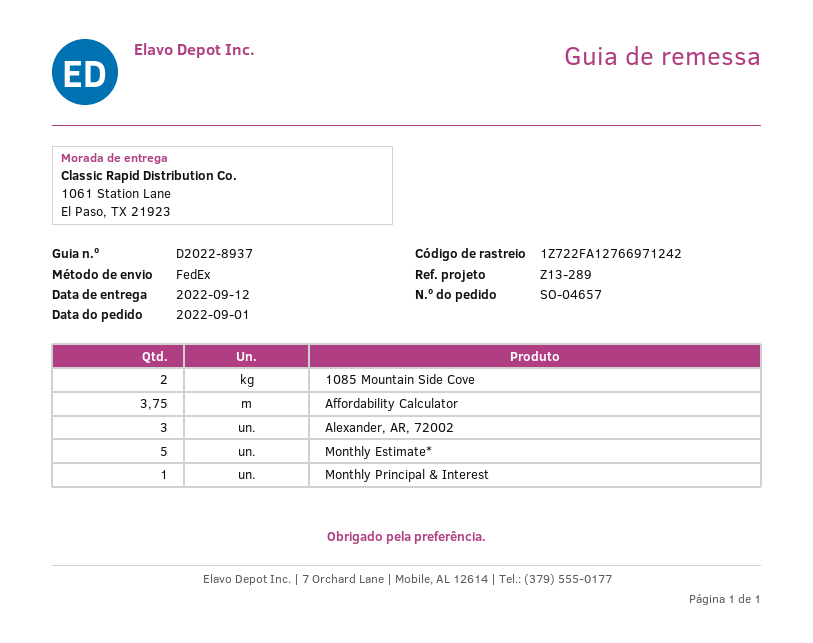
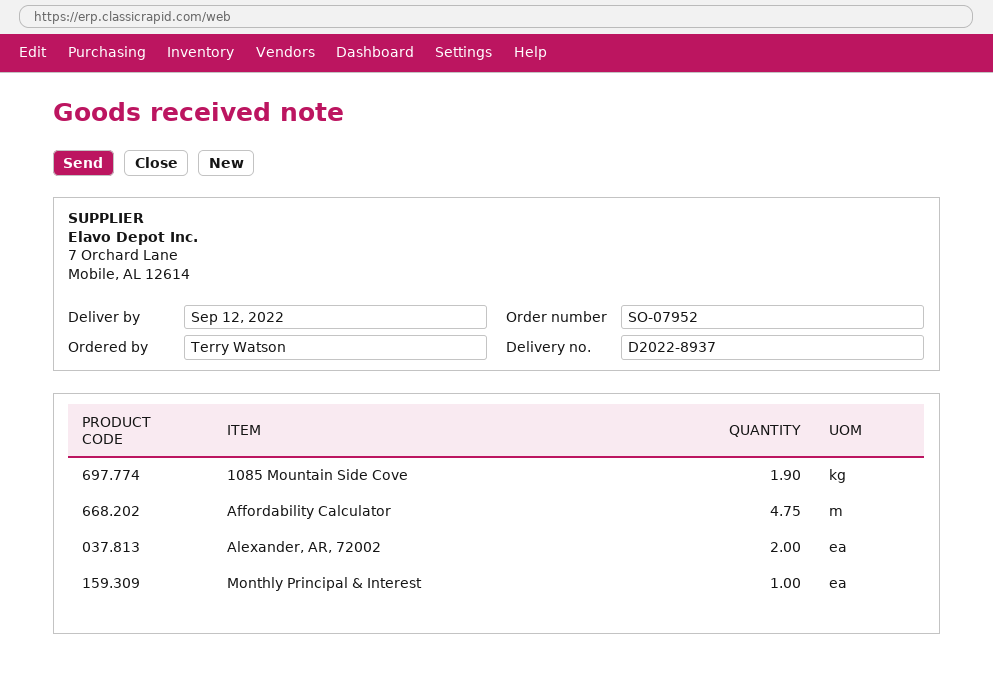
order number: SO-04657 -> SO-07952
1085 Mountain Side Cove: 2 -> 1.9
Affordability Calculator: 3.75 -> 4.75
Alexander, AR, 72002: 3 -> 2
Monthly Estimate*: 5 -> none

